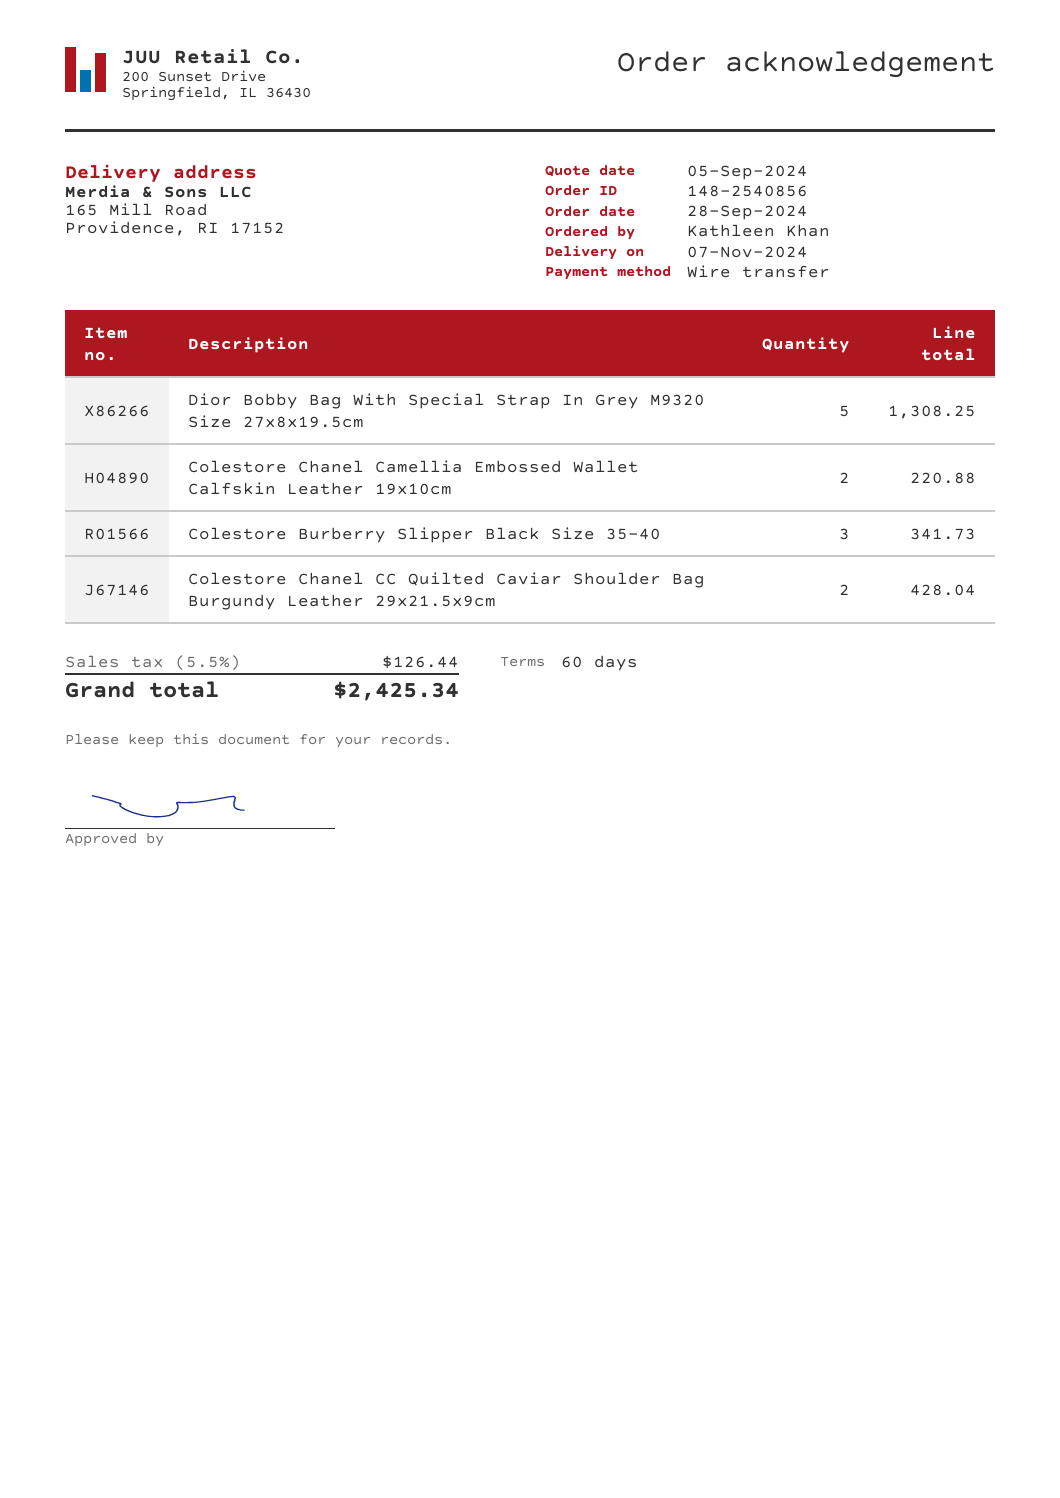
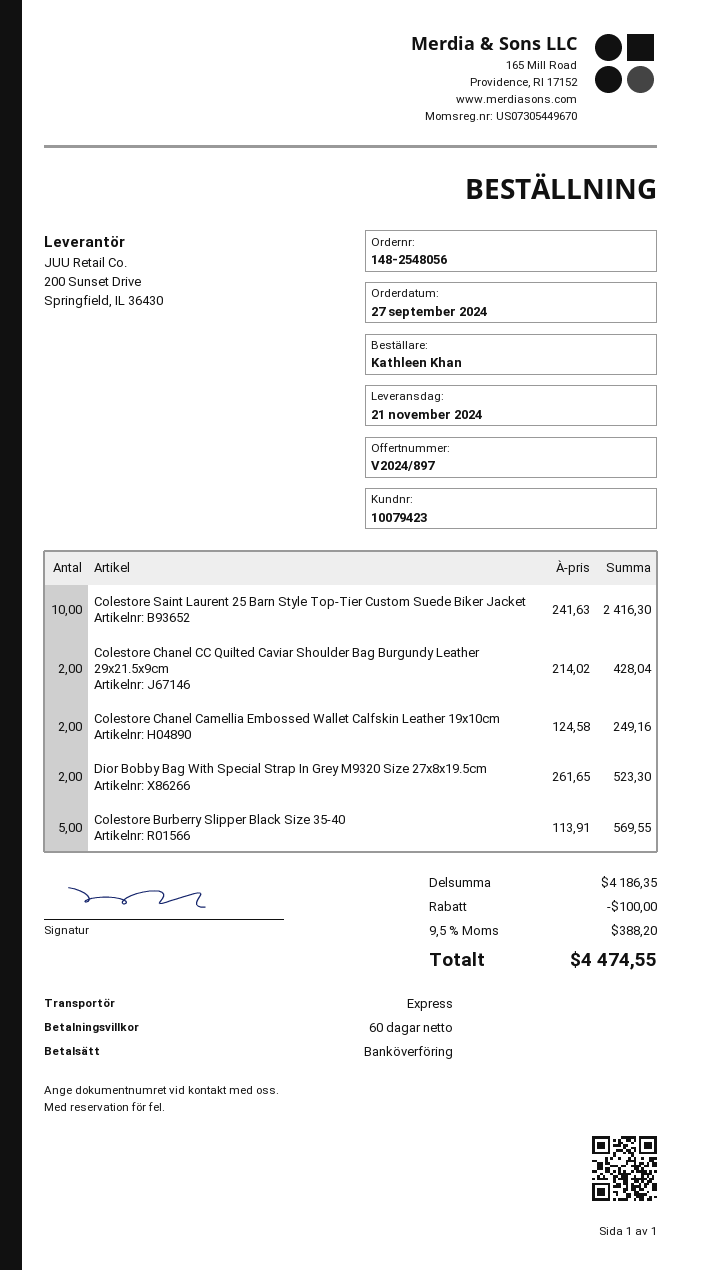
order number: 148-2540856 -> 148-2548056
order date: 2024-09-28 -> 2024-09-27
delivery date: 2024-11-07 -> 2024-11-21
Dior Bobby Bag With Special Strap In Grey M9320 Size 27x8x19.5cm: 5 for 1308.25 -> 2 for 523.30
Colestore Chanel Camellia Embossed Wallet Calfskin Leather 19x10cm: 2 for 220.88 -> 2 for 249.16
Colestore Burberry Slipper Black Size 35-40: 3 for 341.73 -> 5 for 569.55
Colestore Saint Laurent 25 Barn Style Top-Tier Custom Suede Biker Jacket: none -> 10 for 2416.30
discount: none -> 100.00
tax: 5.5% = 126.44 -> 9.5% = 388.20
total: 2425.34 -> 4474.55

